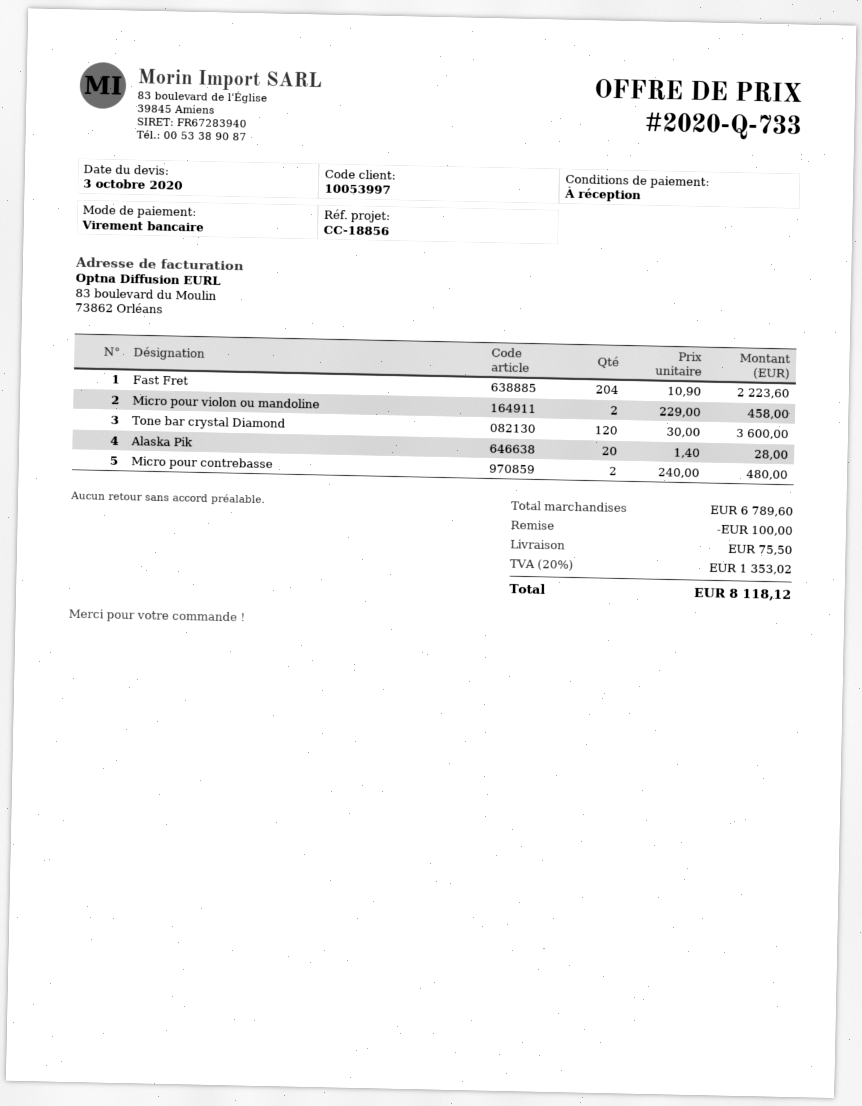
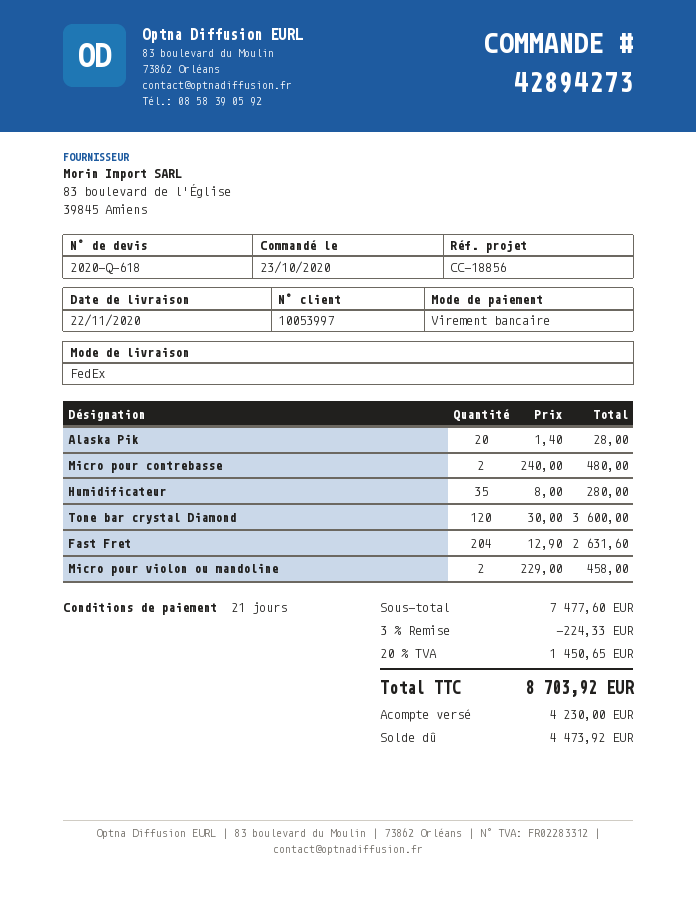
quote number: 2020-Q-733 -> 2020-Q-618
payment terms: on receipt -> 21 days
Fast Fret: 204 x 10.90 = 2223.60 -> 204 x 12.90 = 2631.60
Humidificateur: none -> 35 x 8.00 = 280.00
subtotal: 6789.60 -> 7477.60
discount: 100.00 -> 224.33
shipping: 75.50 -> none
tax: 20% = 1353.02 -> 20% = 1450.65
total: 8118.12 -> 8703.92

